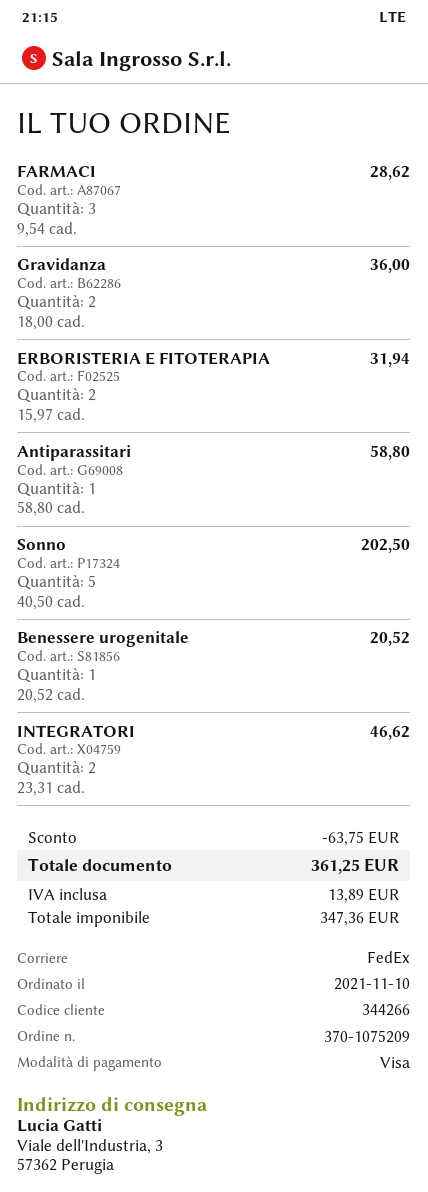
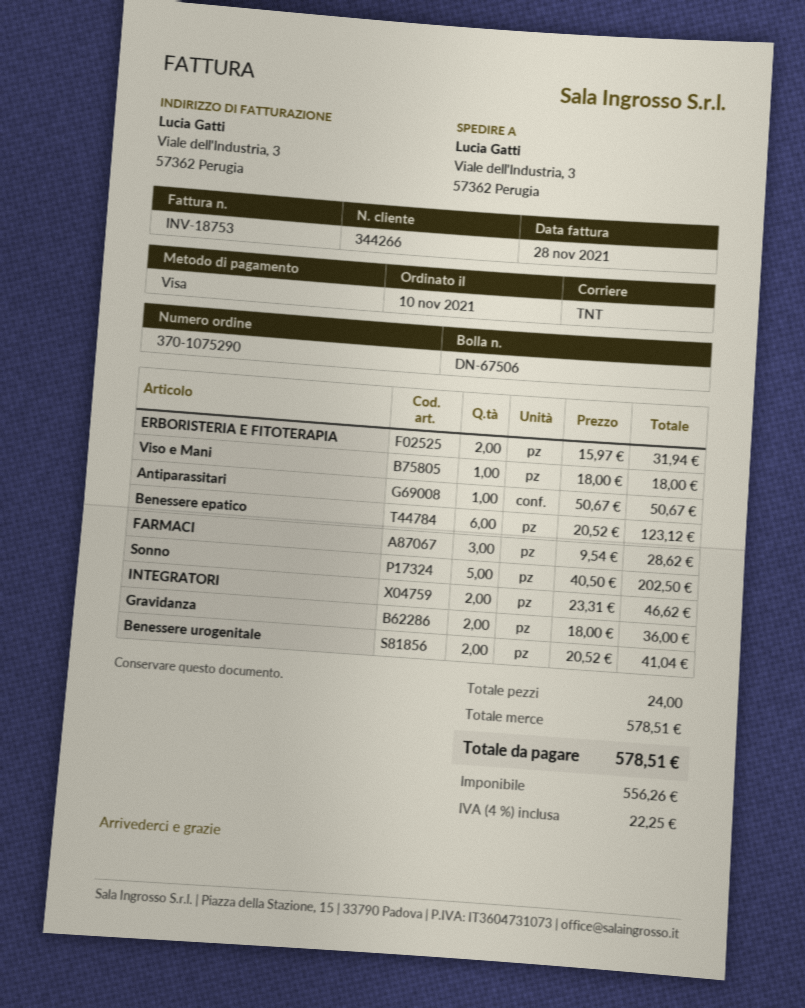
order number: 370-1075209 -> 370-1075290
shipping method: FedEx -> TNT
Antiparassitari: 1 x 58.80 = 58.80 -> 1 x 50.67 = 50.67
Benessere urogenitale: 1 x 20.52 = 20.52 -> 2 x 20.52 = 41.04
Viso e Mani: none -> 1 x 18.00 = 18.00
Benessere epatico: none -> 6 x 20.52 = 123.12
discount: 63.75 -> none
net: 347.36 -> 556.26
tax: 13.89 -> 22.25
total: 361.25 -> 578.51

